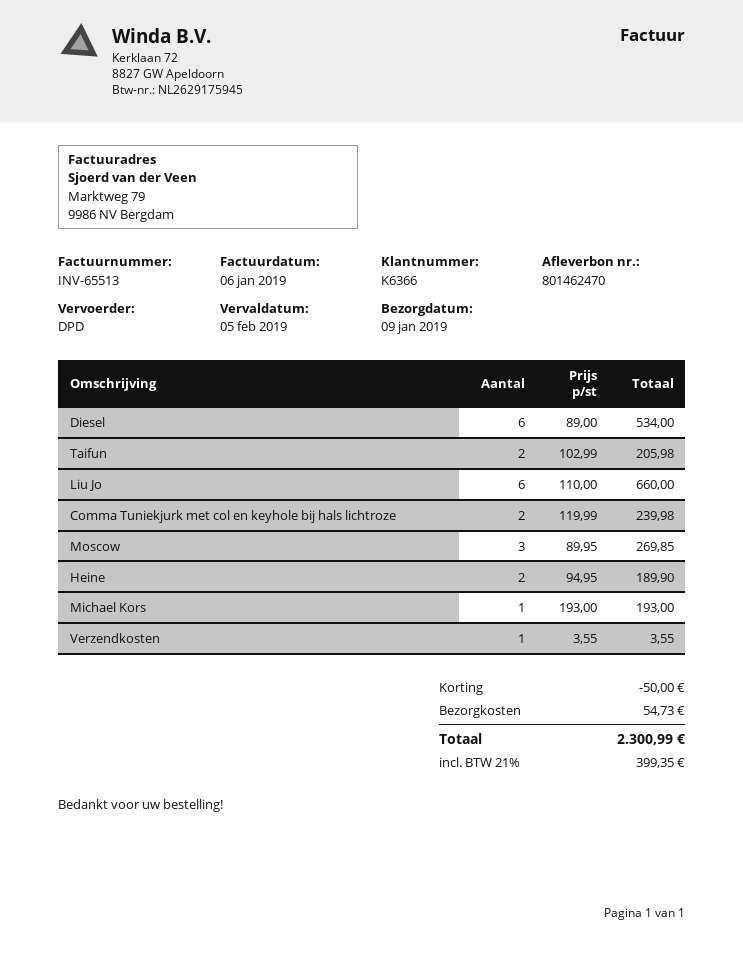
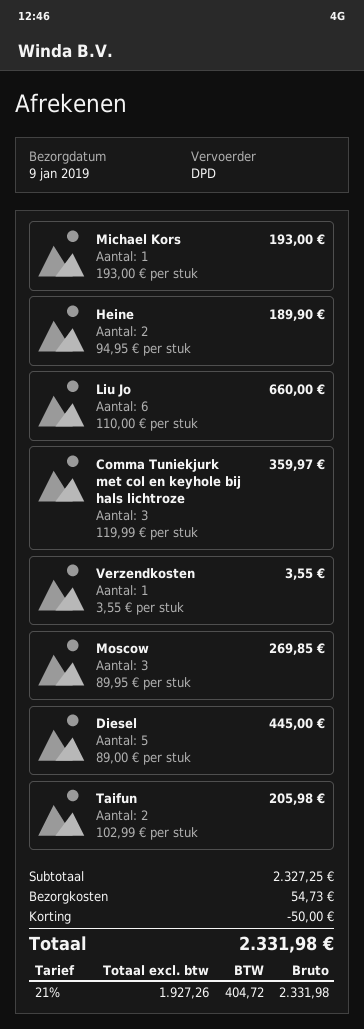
Diesel: 6 x 89.00 = 534.00 -> 5 x 89.00 = 445.00
Comma Tuniekjurk met col en keyhole bij hals lichtroze: 2 x 119.99 = 239.98 -> 3 x 119.99 = 359.97
tax: 21% = 399.35 -> 21% = 404.72
total: 2300.99 -> 2331.98

